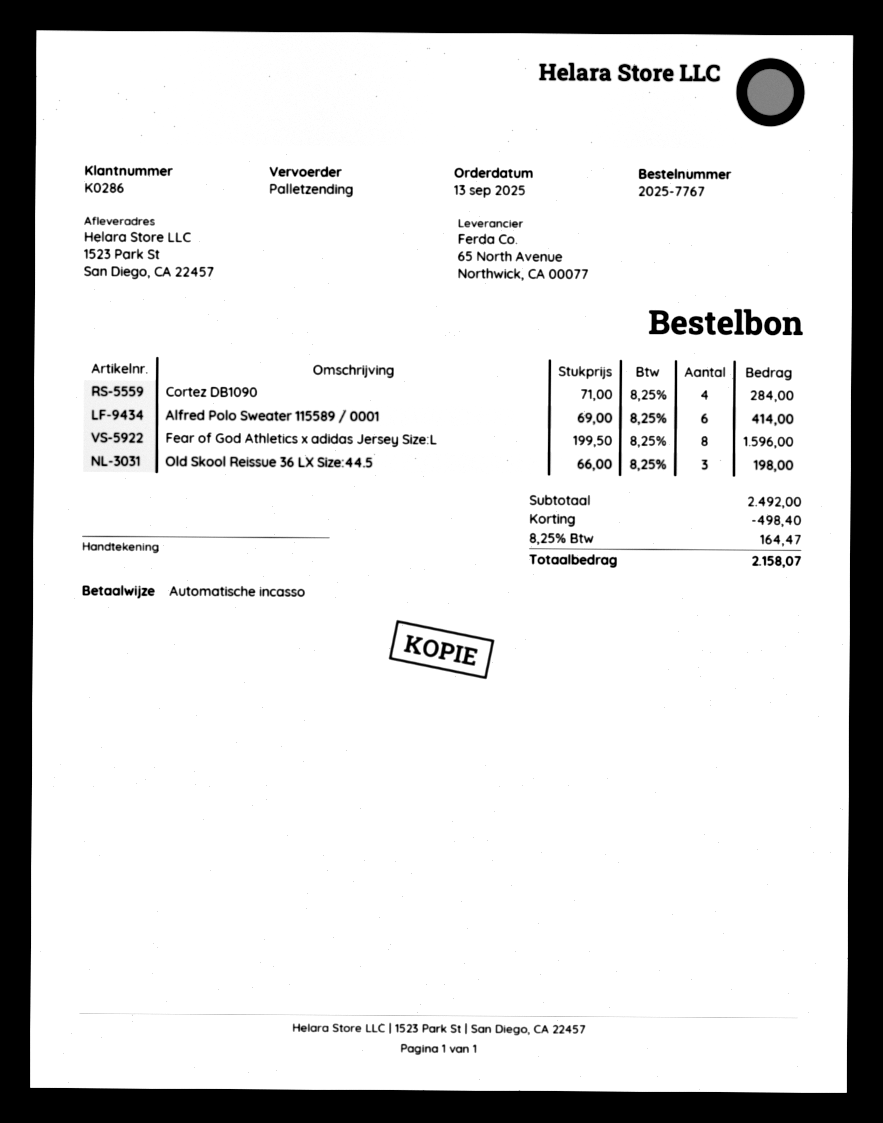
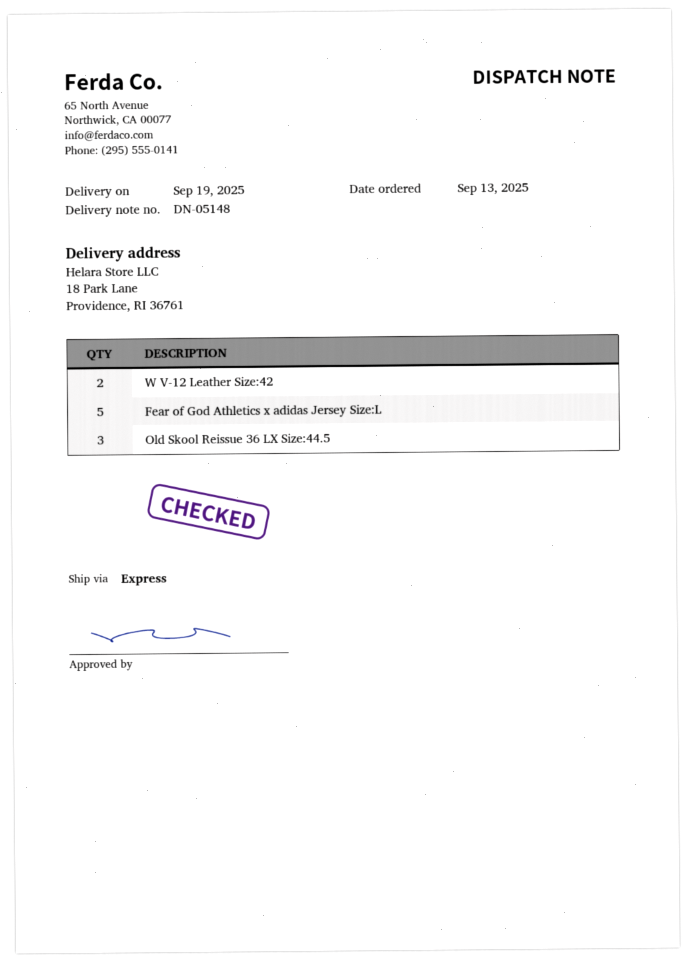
shipping method: pallet freight -> express
ship to: 1523 Park St, San Diego, CA 22457 -> 18 Park Lane, Providence, RI 36761
Cortez DB1090: 4 -> none
Alfred Polo Sweater 115589 / 0001: 6 -> none
Fear of God Athletics x adidas Jersey Size:L: 8 -> 5
W V-12 Leather Size:42: none -> 2

